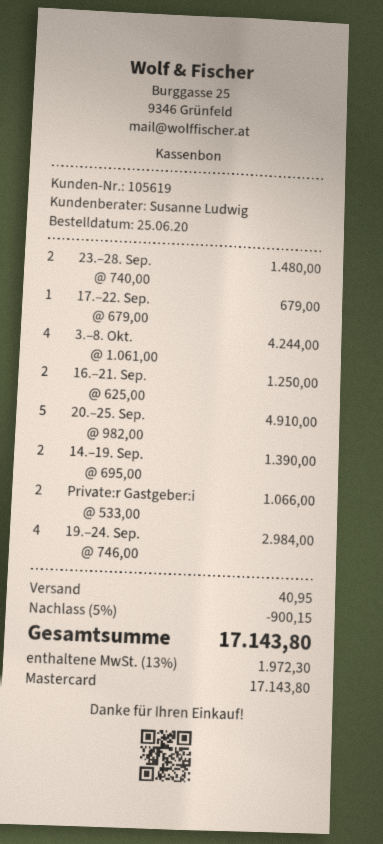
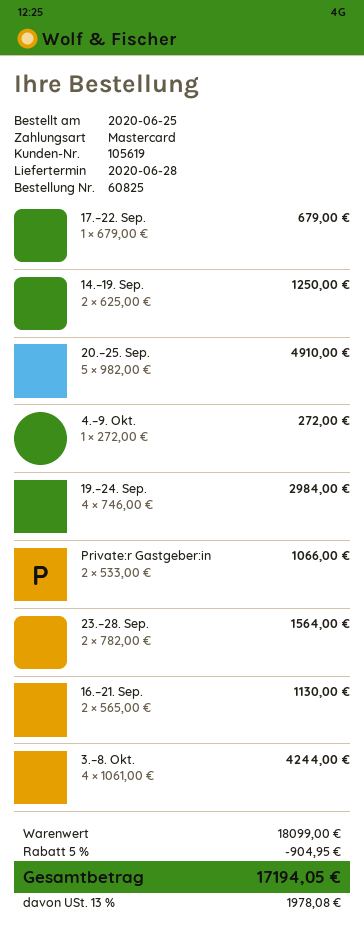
23.–28. Sep.: 2 x 740.00 = 1480.00 -> 2 x 782.00 = 1564.00
16.–21. Sep.: 2 x 625.00 = 1250.00 -> 2 x 565.00 = 1130.00
14.–19. Sep.: 2 x 695.00 = 1390.00 -> 2 x 625.00 = 1250.00
4.–9. Okt.: none -> 1 x 272.00 = 272.00
discount: 5% = 900.15 -> 5% = 904.95
shipping: 40.95 -> none
tax: 13% = 1972.30 -> 13% = 1978.08
total: 17143.80 -> 17194.05

